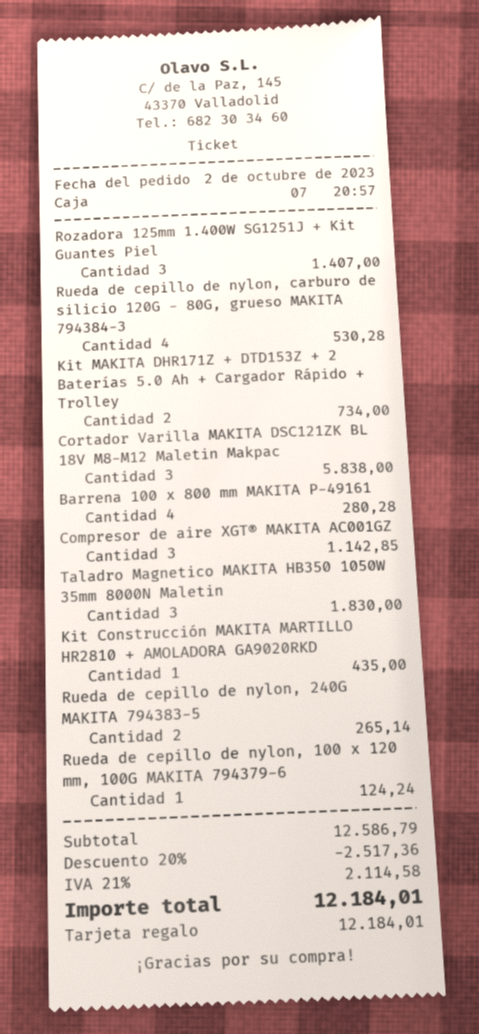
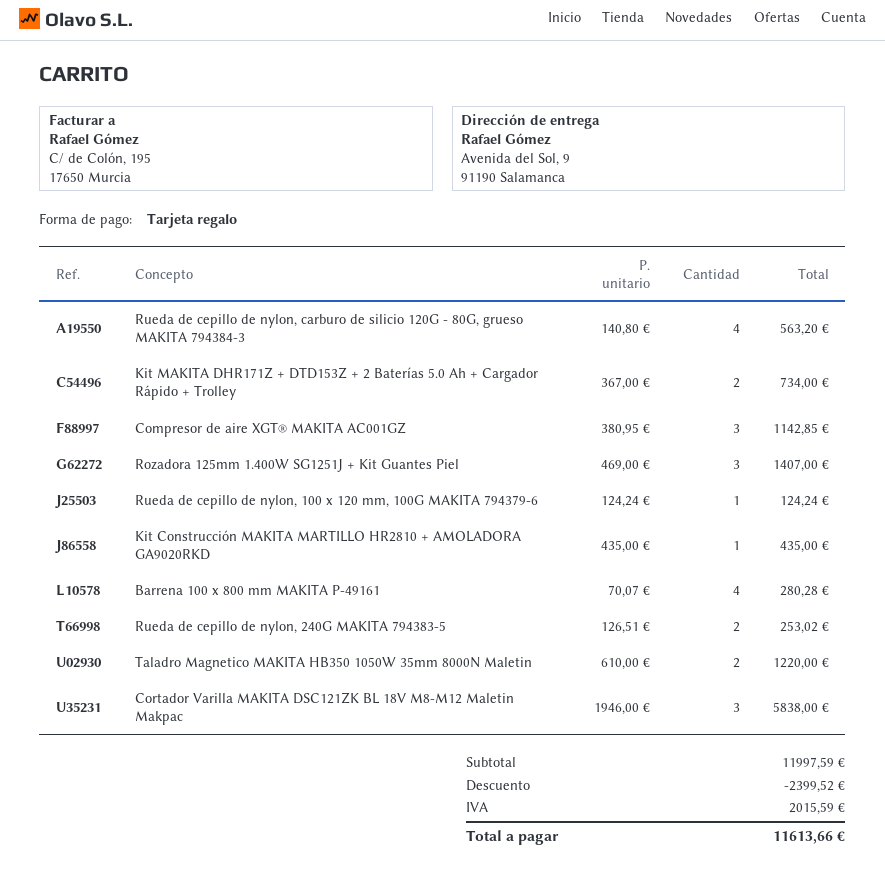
Rueda de cepillo de nylon, carburo de silicio 120G - 80G, grueso MAKITA 794384-3: 4 for 530.28 -> 4 for 563.20
Taladro Magnetico MAKITA HB350 1050W 35mm 8000N Maletin: 3 for 1830.00 -> 2 for 1220.00
Rueda de cepillo de nylon, 240G MAKITA 794383-5: 2 for 265.14 -> 2 for 253.02
subtotal: 12586.79 -> 11997.59
discount: 2517.36 -> 2399.52
tax: 2114.58 -> 2015.59
total: 12184.01 -> 11613.66

